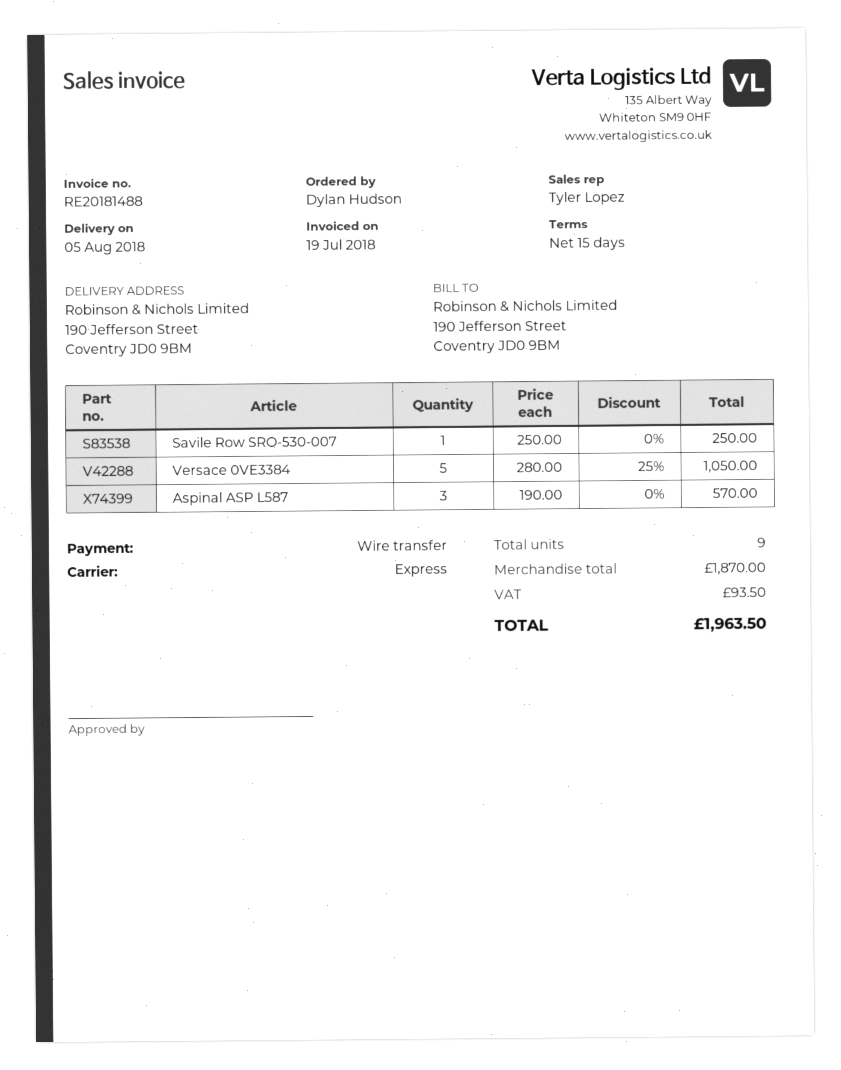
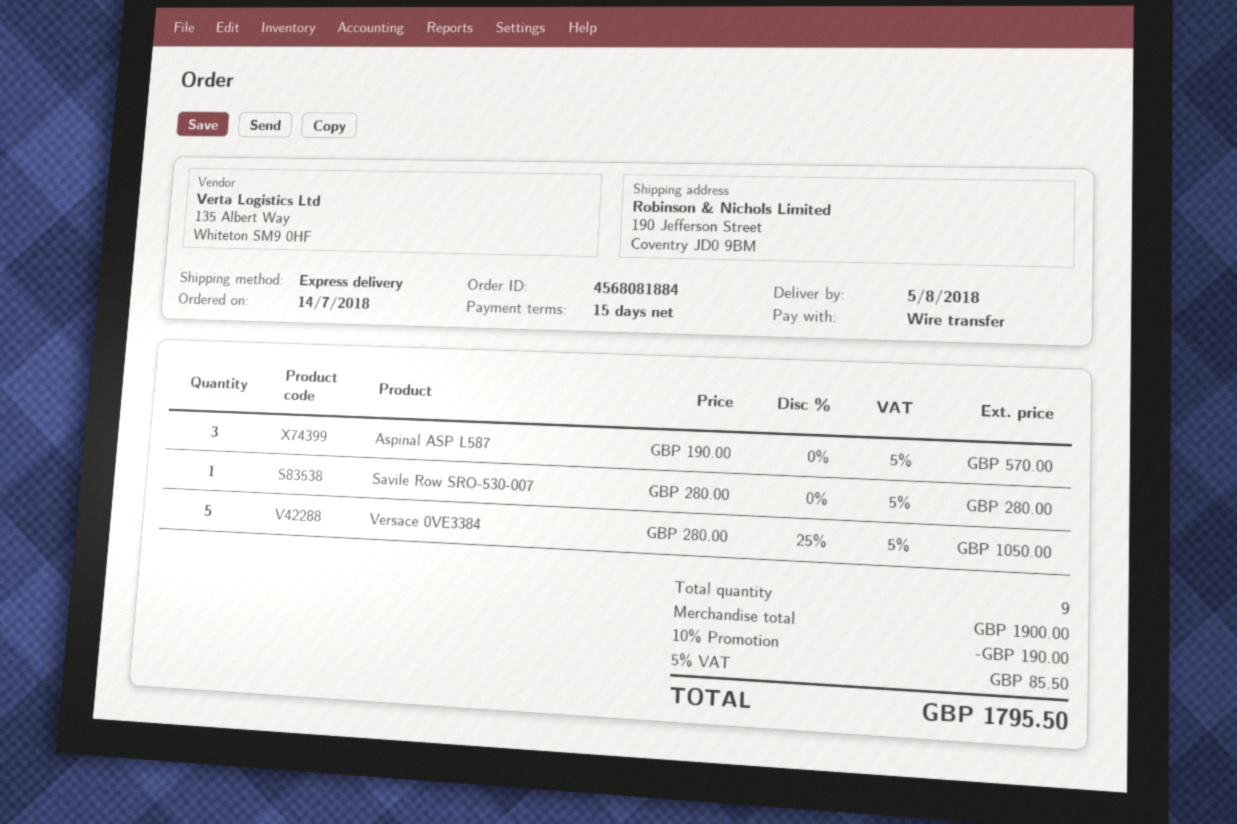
Savile Row SRO-530-007: 1 x 250.00 = 250.00 -> 1 x 280.00 = 280.00
subtotal: 1870.00 -> 1900.00
discount: none -> 10% = 190.00
tax: 93.50 -> 85.50
total: 1963.50 -> 1795.50

